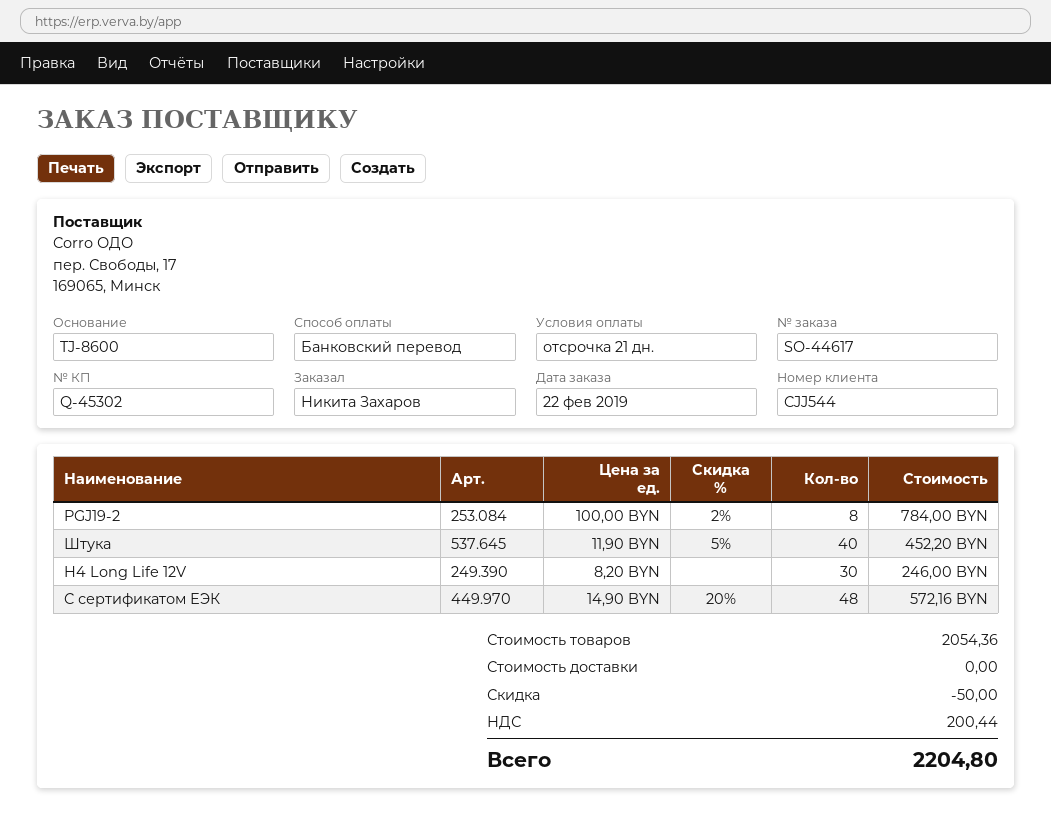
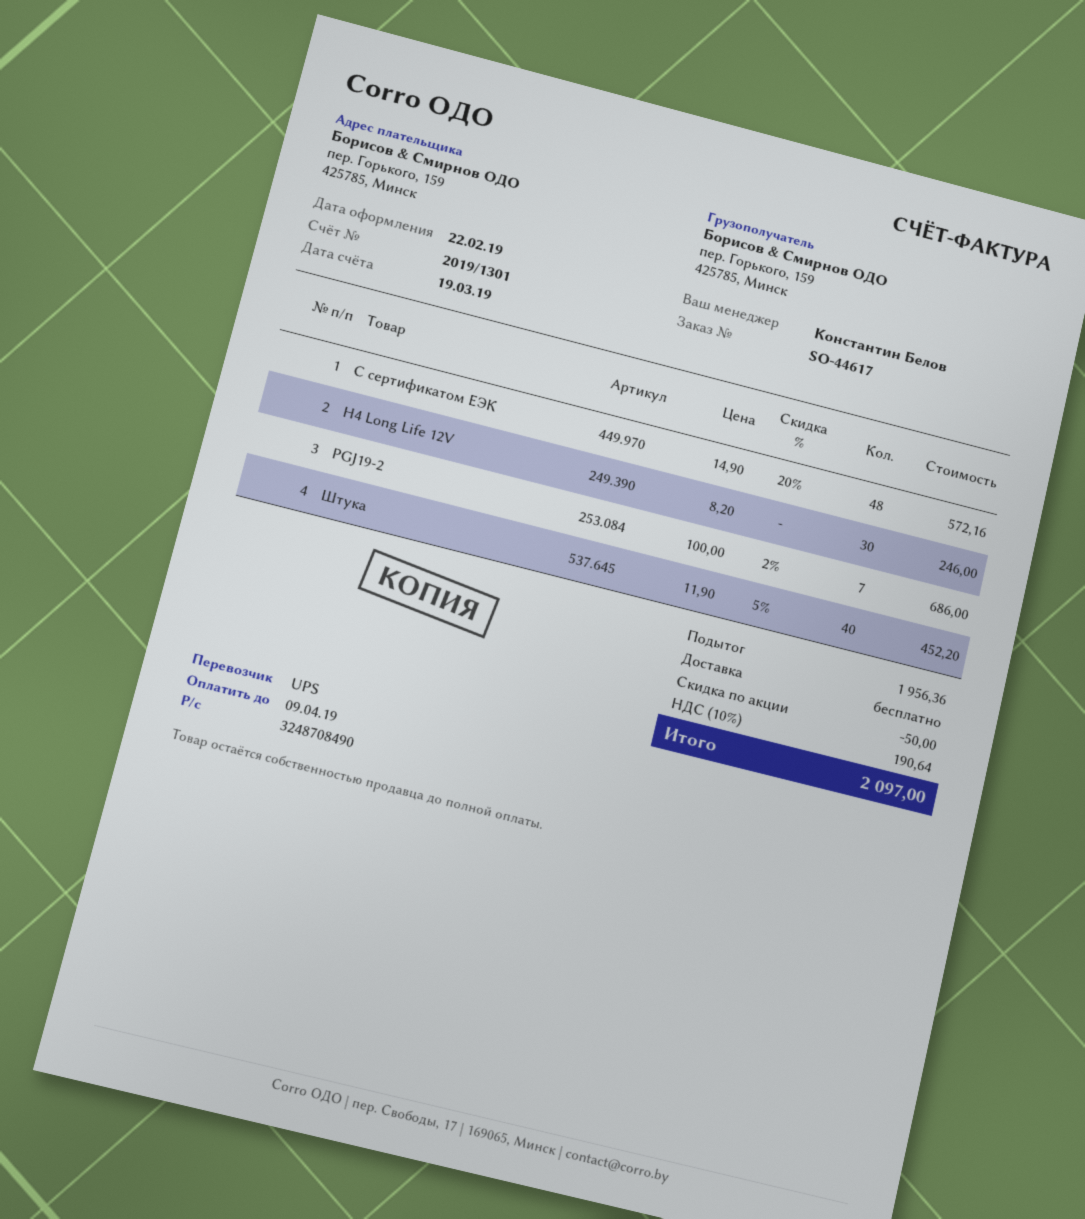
PGJ19-2: 8 x 100.00 - 2% = 784.00 -> 7 x 100.00 - 2% = 686.00
subtotal: 2054.36 -> 1956.36
tax: 200.44 -> 190.64
total: 2204.80 -> 2097.00

